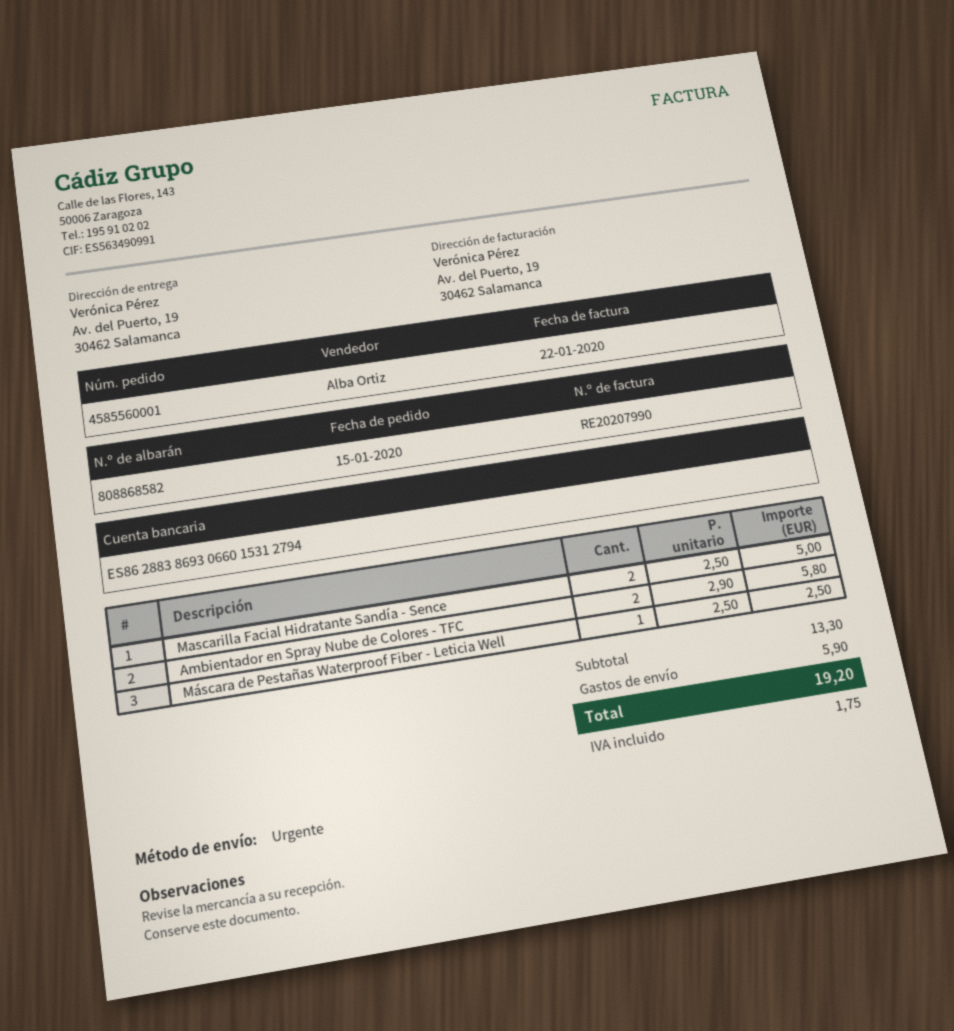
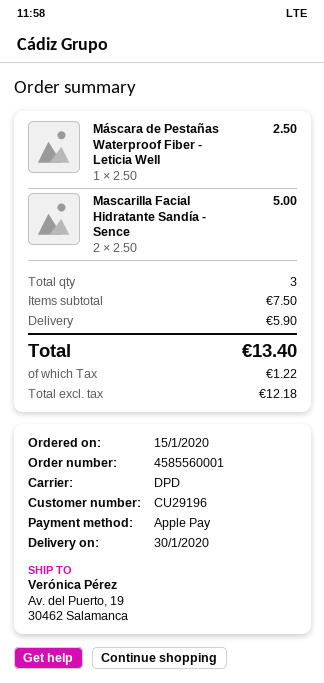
shipping method: express -> DPD
Ambientador en Spray Nube de Colores - TFC: 2 x 2.90 = 5.80 -> none
subtotal: 13.30 -> 7.50
tax: 1.75 -> 1.22
total: 19.20 -> 13.40

